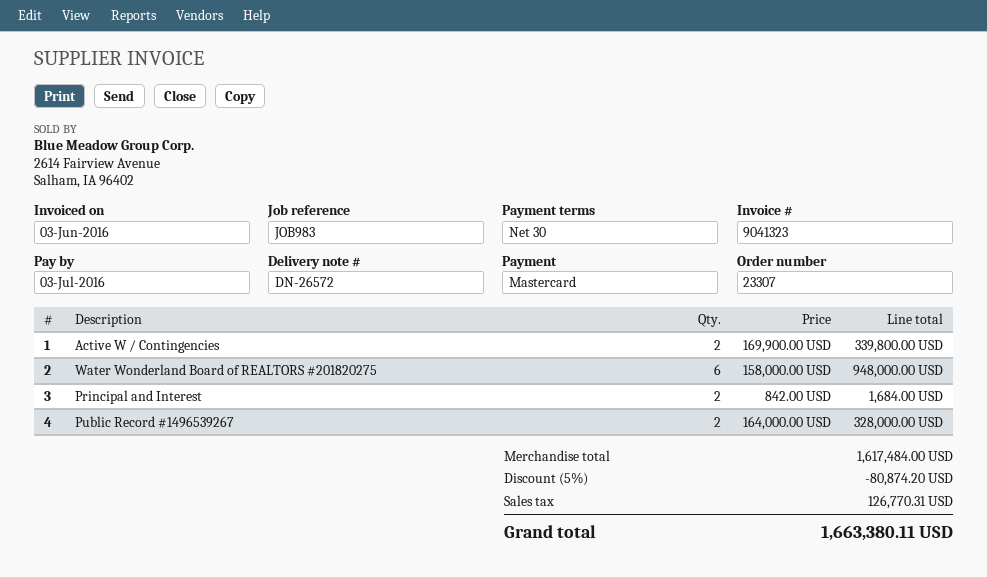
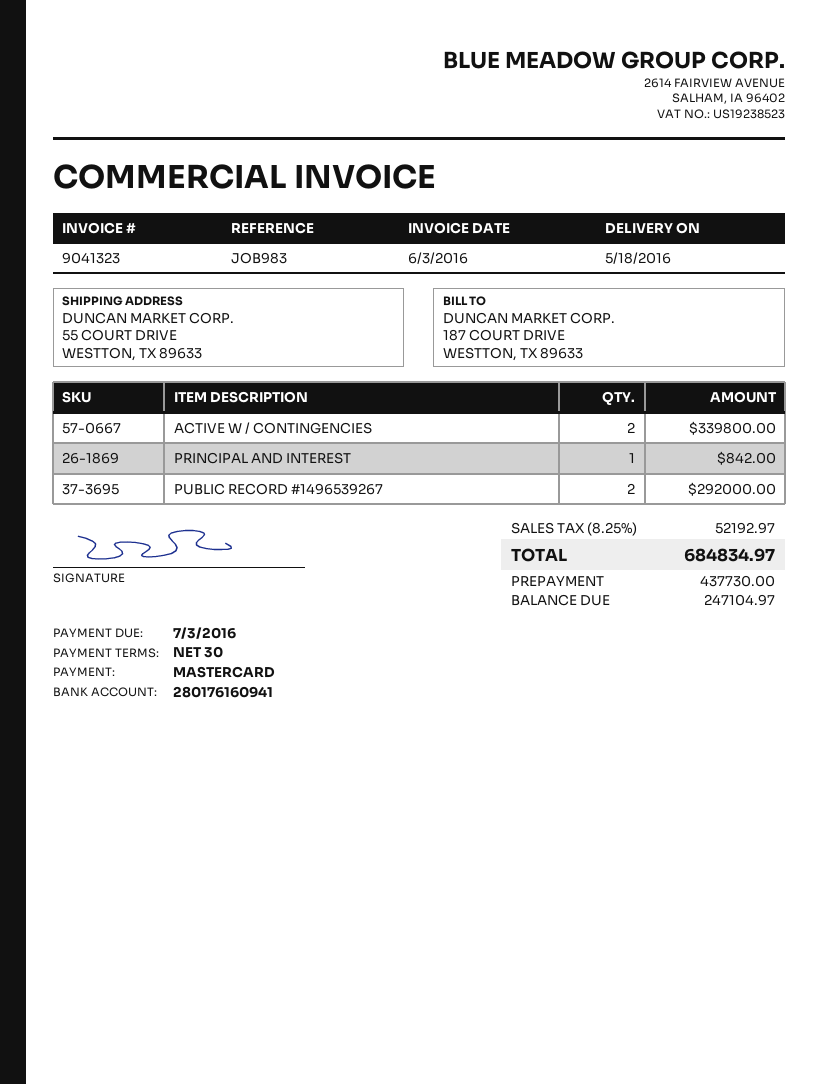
Water Wonderland Board of REALTORS #201820275: 6 for 948000.00 -> none
Principal and Interest: 2 for 1684.00 -> 1 for 842.00
Public Record #1496539267: 2 for 328000.00 -> 2 for 292000.00
discount: 5% = 80874.20 -> none
tax: 126770.31 -> 52192.97
total: 1663380.11 -> 684834.97

